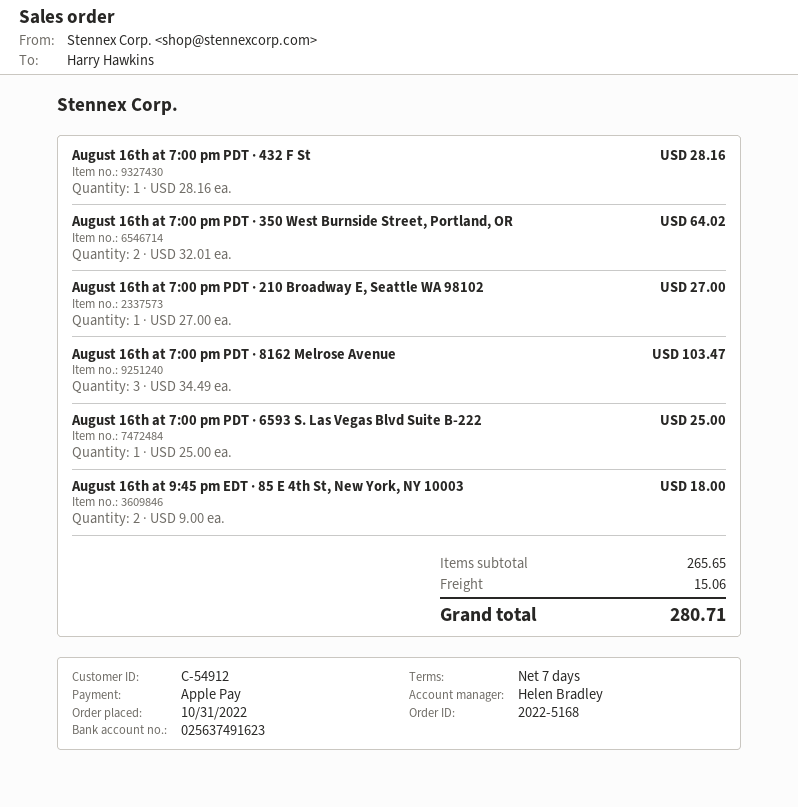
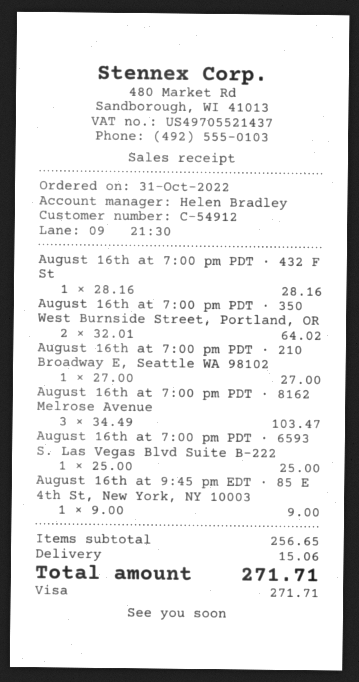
payment method: Apple Pay -> Visa
August 16th at 9:45 pm EDT · 85 E 4th St, New York, NY 10003: 2 x 9.00 = 18.00 -> 1 x 9.00 = 9.00
subtotal: 265.65 -> 256.65
total: 280.71 -> 271.71

